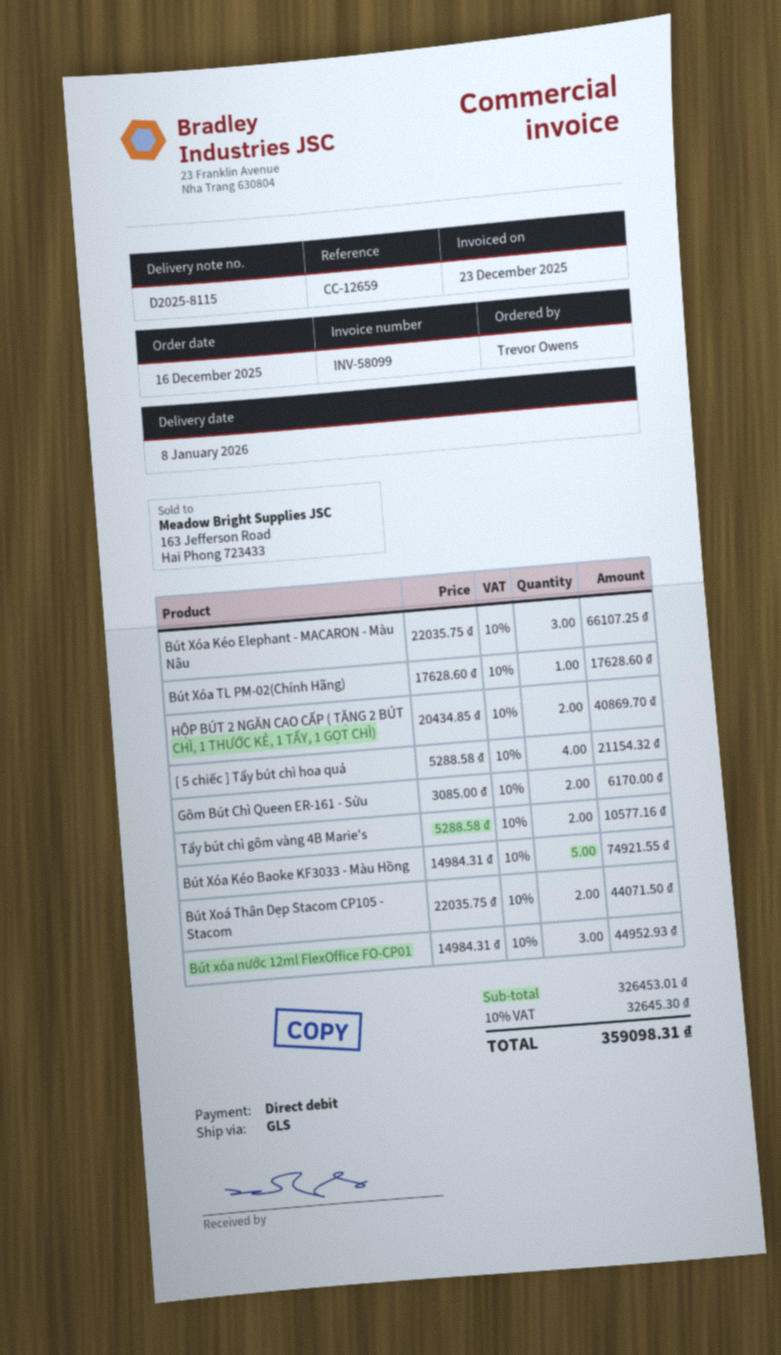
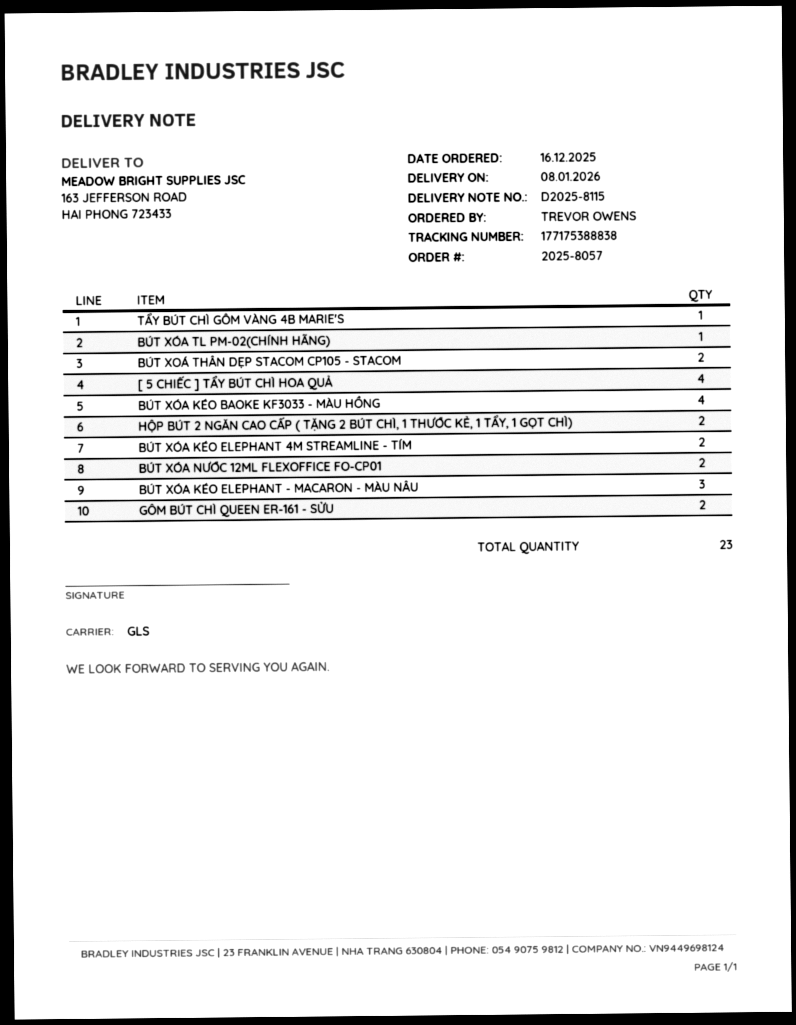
Tẩy bút chì gôm vàng 4B Marie's: 2 -> 1
Bút Xóa Kéo Baoke KF3033 - Màu Hồng: 5 -> 4
Bút xóa nước 12ml FlexOffice FO-CP01: 3 -> 2
BÚT XÓA KÉO ELEPHANT 4M STREAMLINE - TÍM: none -> 2

